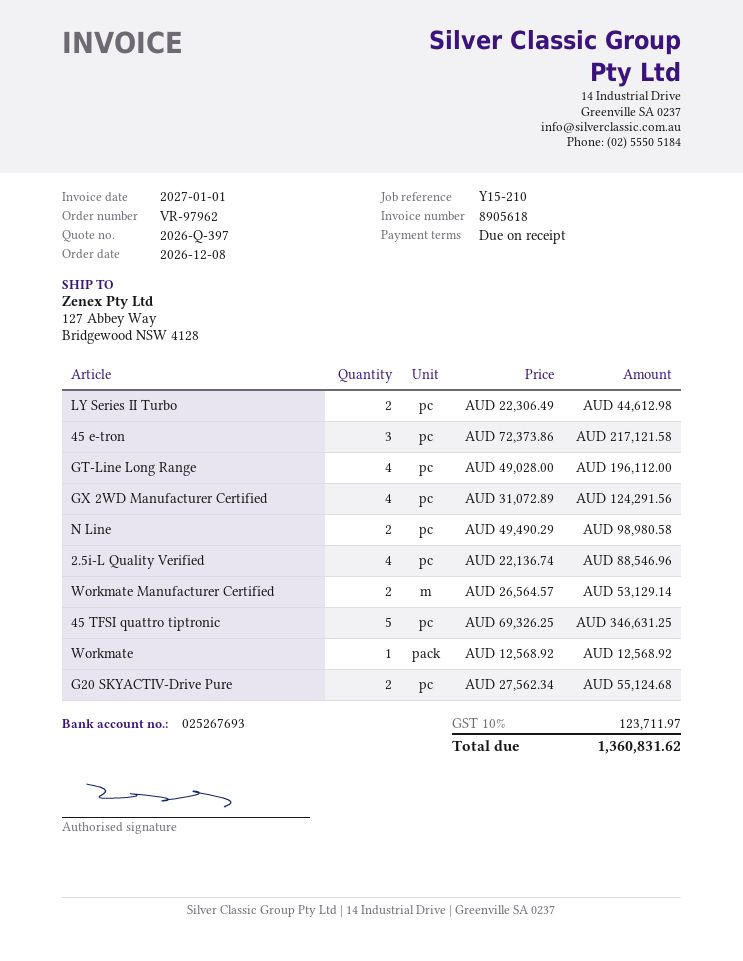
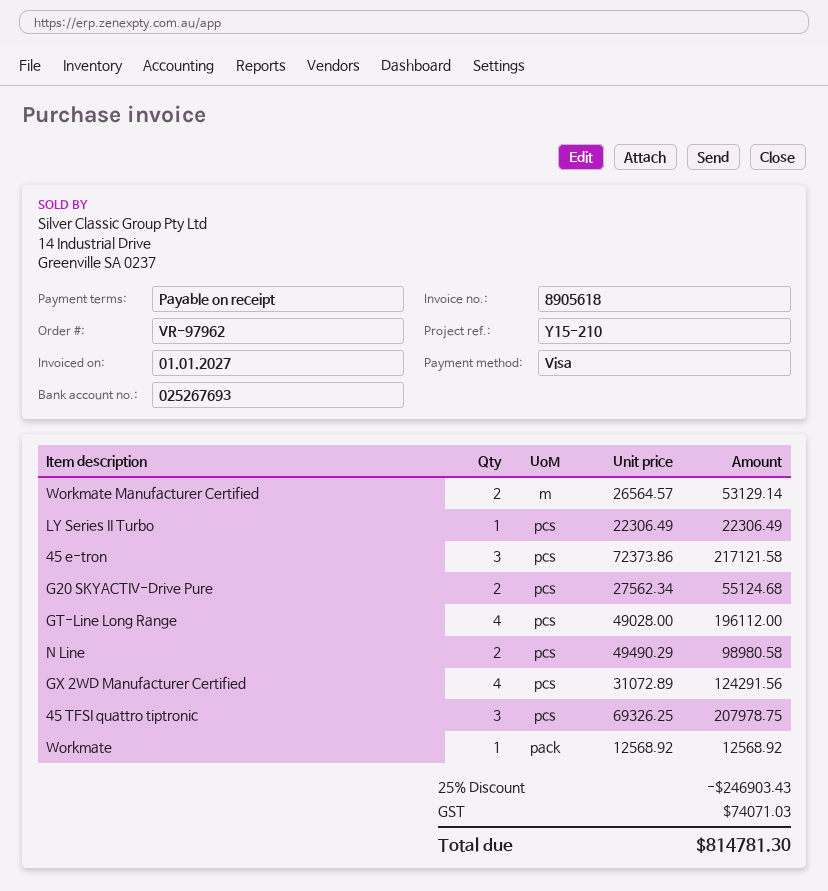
LY Series II Turbo: 2 x 22306.49 = 44612.98 -> 1 x 22306.49 = 22306.49
2.5i-L Quality Verified: 4 x 22136.74 = 88546.96 -> none
45 TFSI quattro tiptronic: 5 x 69326.25 = 346631.25 -> 3 x 69326.25 = 207978.75
discount: none -> 25% = 246903.43
tax: 123711.97 -> 74071.03
total: 1360831.62 -> 814781.30

